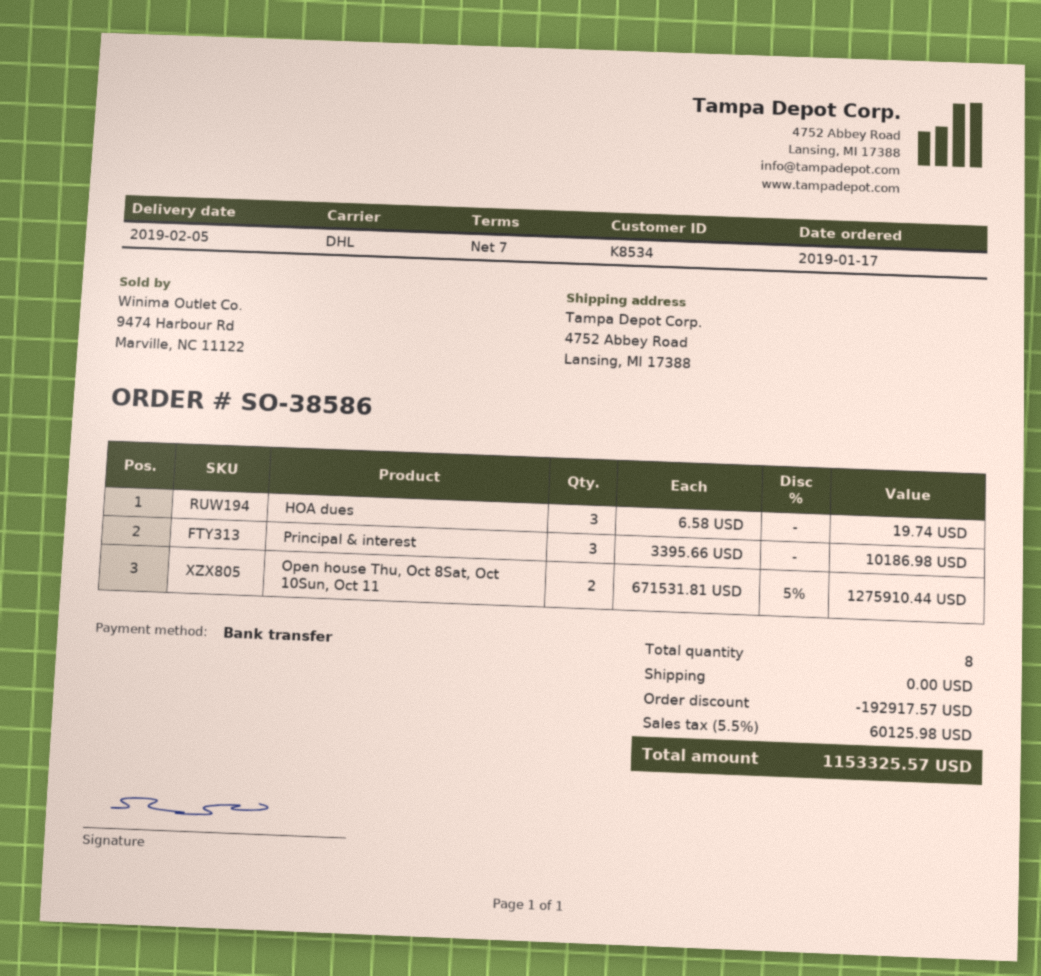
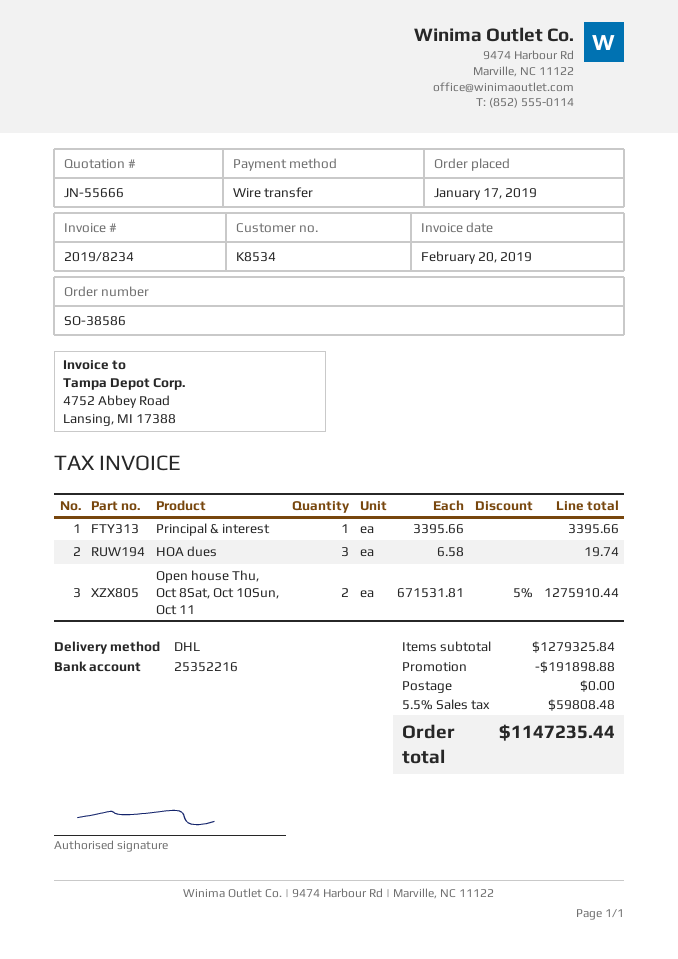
Principal & interest: 3 x 3395.66 = 10186.98 -> 1 x 3395.66 = 3395.66
discount: 192917.57 -> 191898.88
tax: 5.5% = 60125.98 -> 5.5% = 59808.48
total: 1153325.57 -> 1147235.44

